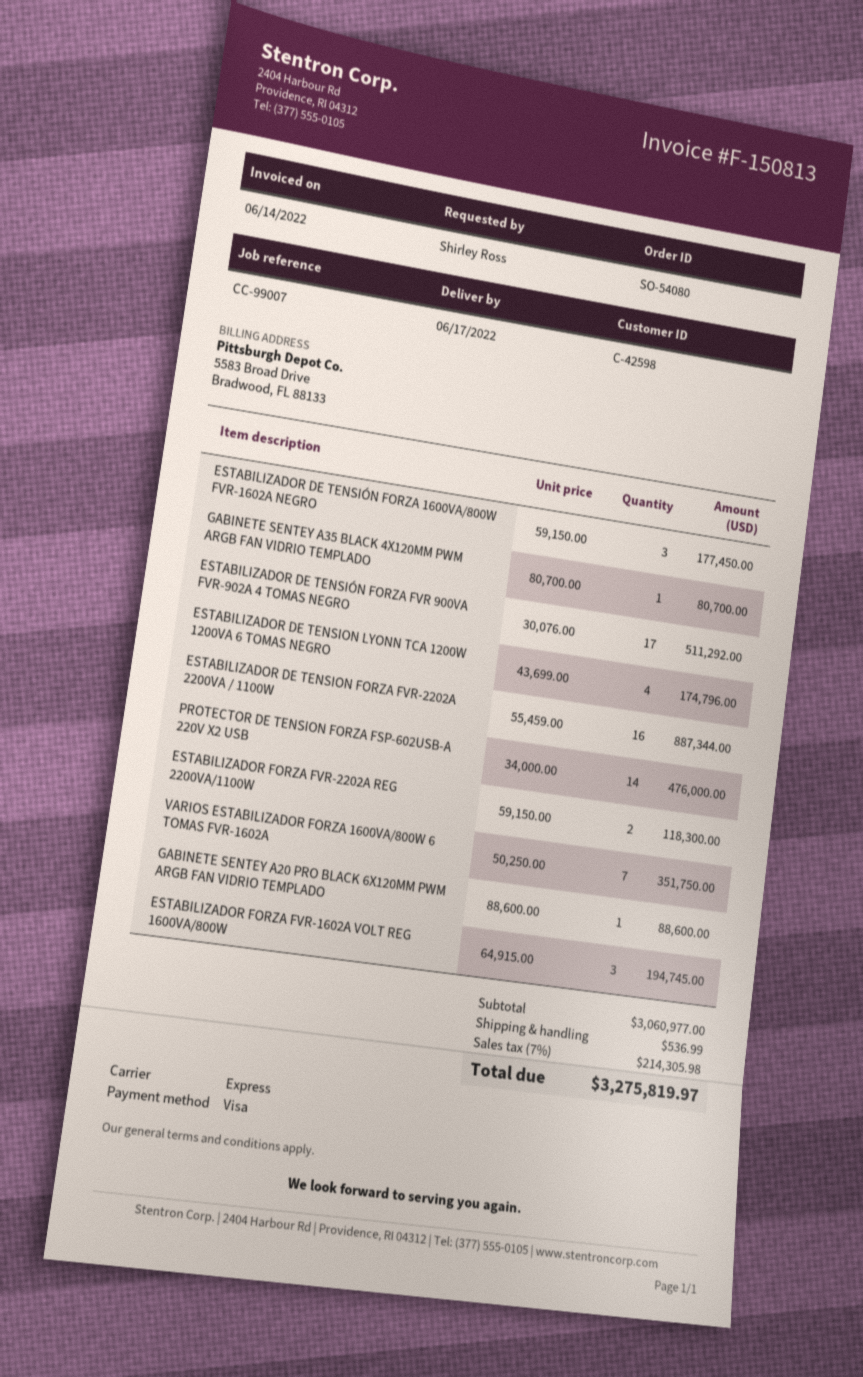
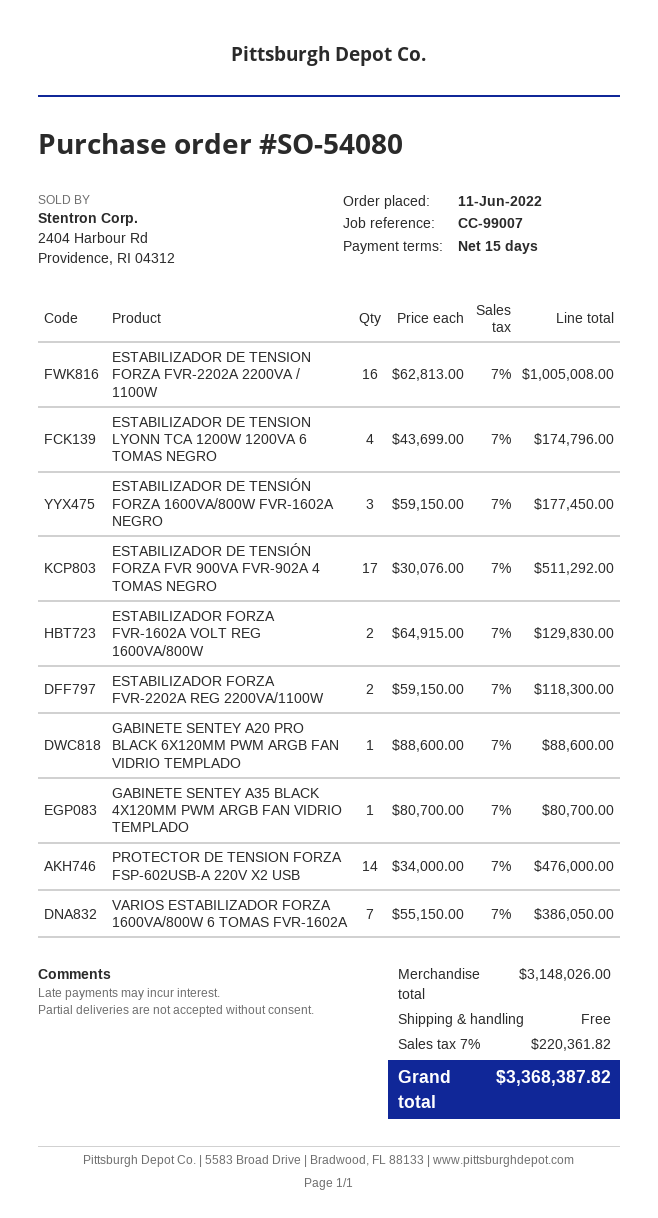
ESTABILIZADOR DE TENSION FORZA FVR-2202A 2200VA / 1100W: 16 x 55459.00 = 887344.00 -> 16 x 62813.00 = 1005008.00
VARIOS ESTABILIZADOR FORZA 1600VA/800W 6 TOMAS FVR-1602A: 7 x 50250.00 = 351750.00 -> 7 x 55150.00 = 386050.00
ESTABILIZADOR FORZA FVR-1602A VOLT REG 1600VA/800W: 3 x 64915.00 = 194745.00 -> 2 x 64915.00 = 129830.00
subtotal: 3060977.00 -> 3148026.00
shipping: 536.99 -> 0.00
tax: 7% = 214305.98 -> 7% = 220361.82
total: 3275819.97 -> 3368387.82

